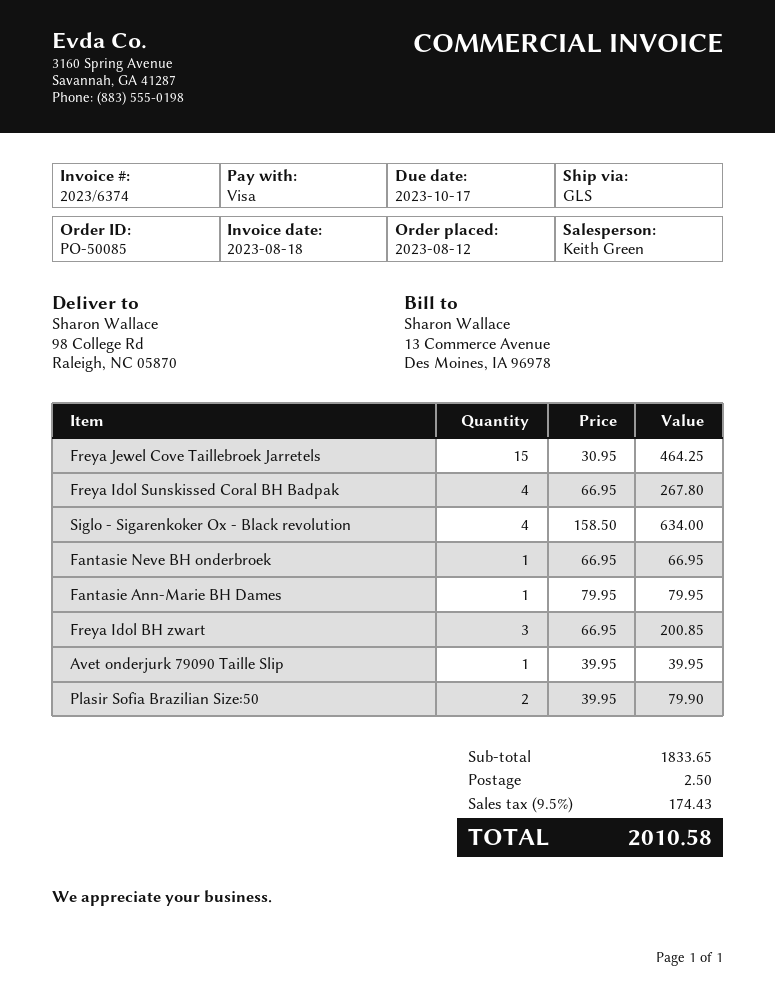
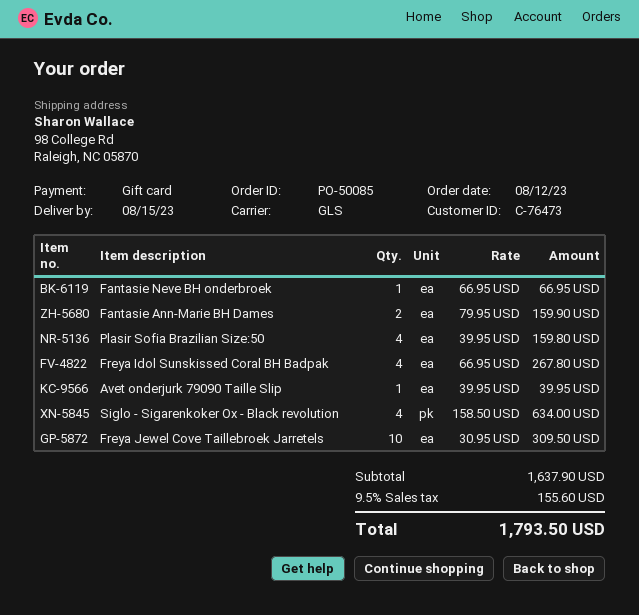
payment method: Visa -> gift card
Freya Jewel Cove Taillebroek Jarretels: 15 x 30.95 = 464.25 -> 10 x 30.95 = 309.50
Fantasie Ann-Marie BH Dames: 1 x 79.95 = 79.95 -> 2 x 79.95 = 159.90
Freya Idol BH zwart: 3 x 66.95 = 200.85 -> none
Plasir Sofia Brazilian Size:50: 2 x 39.95 = 79.90 -> 4 x 39.95 = 159.80
subtotal: 1833.65 -> 1637.90
shipping: 2.50 -> none
tax: 9.5% = 174.43 -> 9.5% = 155.60
total: 2010.58 -> 1793.50

